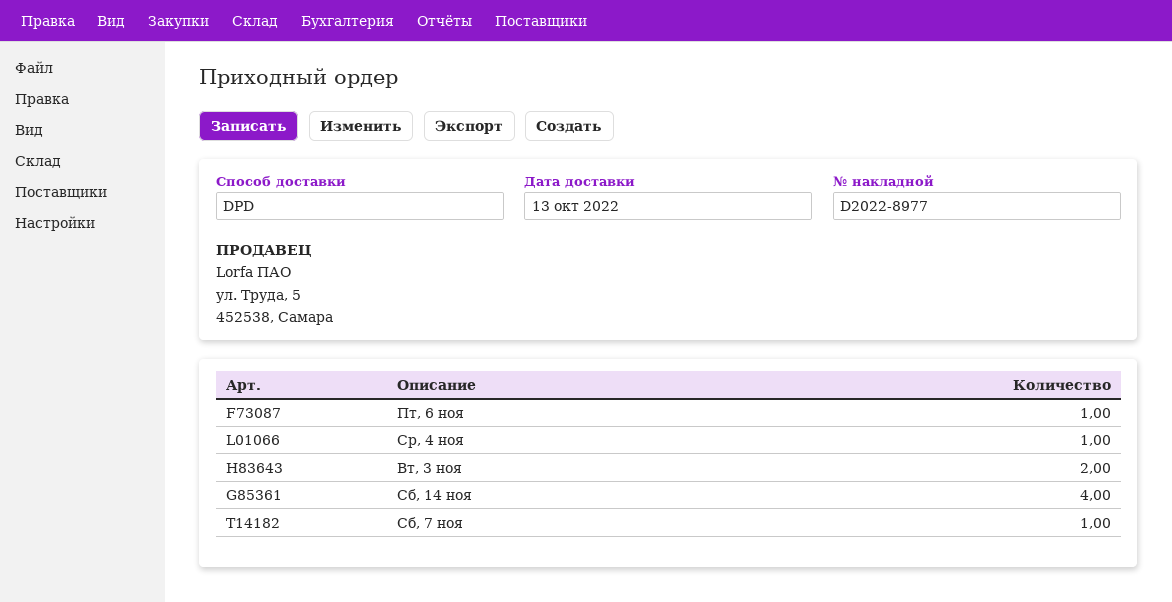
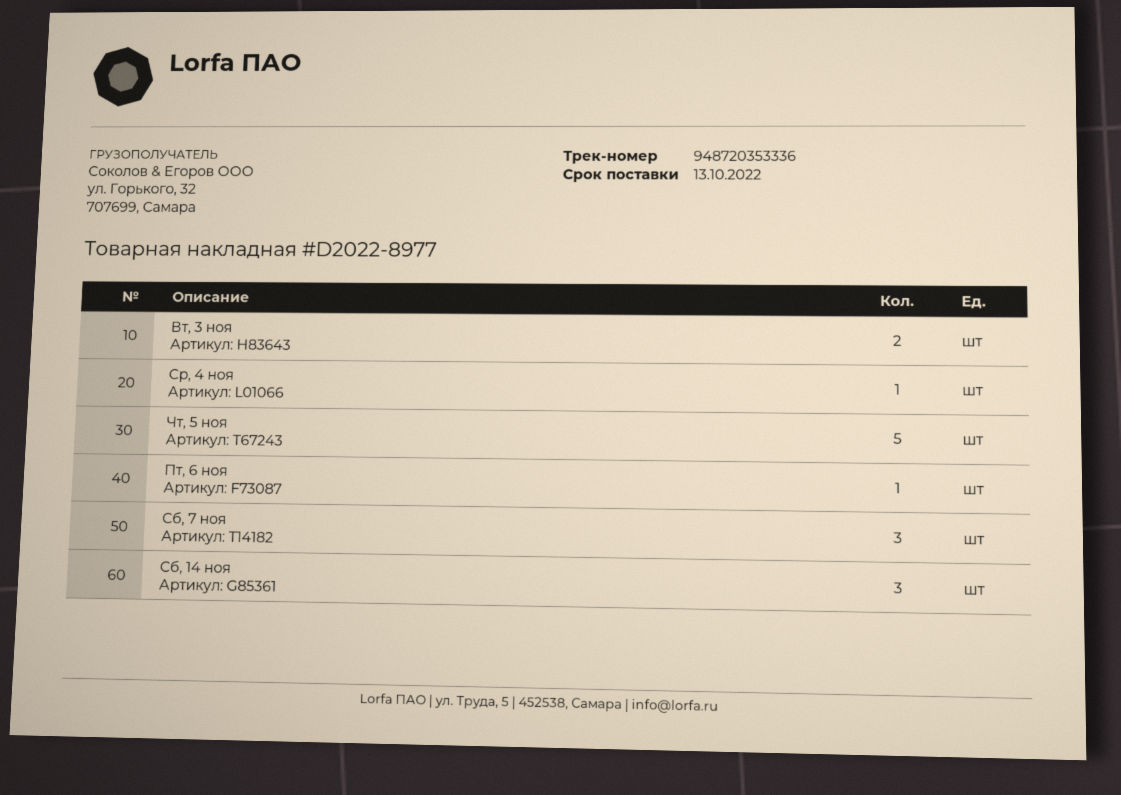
Сб, 14 ноя: 4 -> 3
Сб, 7 ноя: 1 -> 3
Чт, 5 ноя: none -> 5

